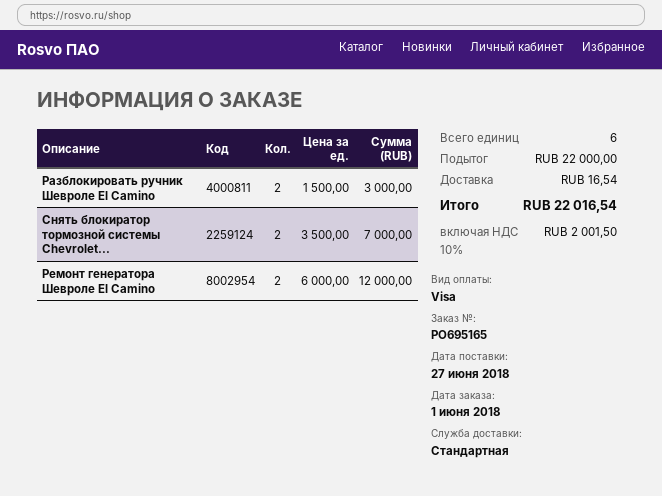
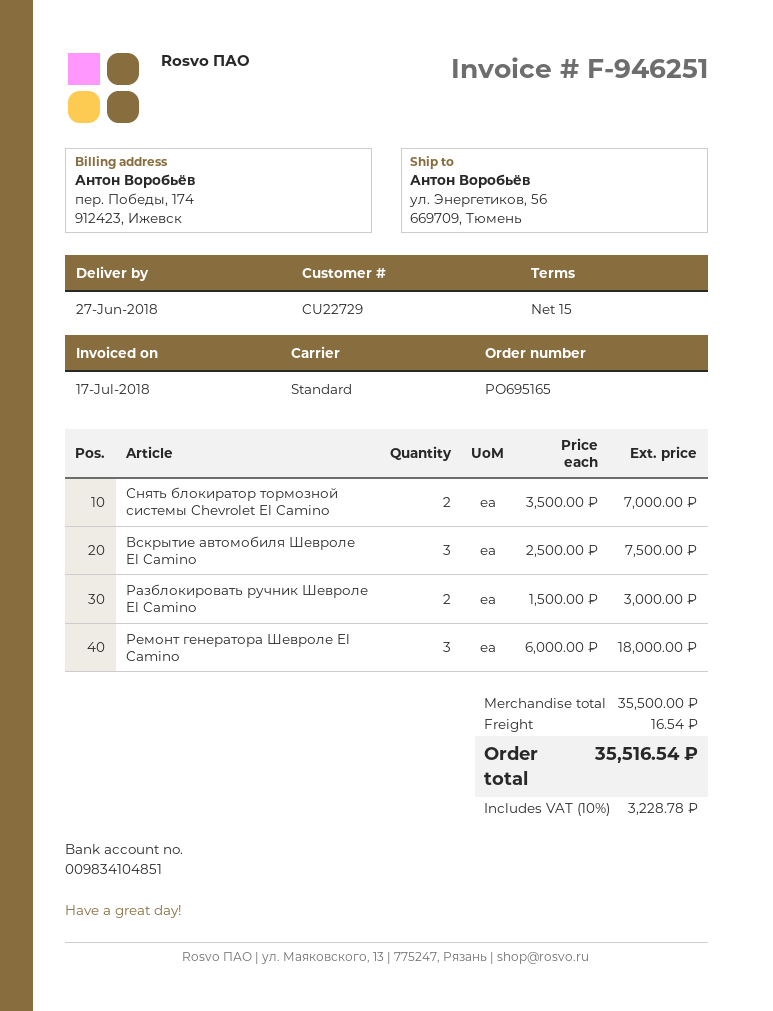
Ремонт генератора Шевроле El Camino: 2 x 6000.00 = 12000.00 -> 3 x 6000.00 = 18000.00
Вскрытие автомобиля Шевроле El Camino: none -> 3 x 2500.00 = 7500.00
subtotal: 22000.00 -> 35500.00
tax: 10% = 2001.50 -> 10% = 3228.78
total: 22016.54 -> 35516.54

